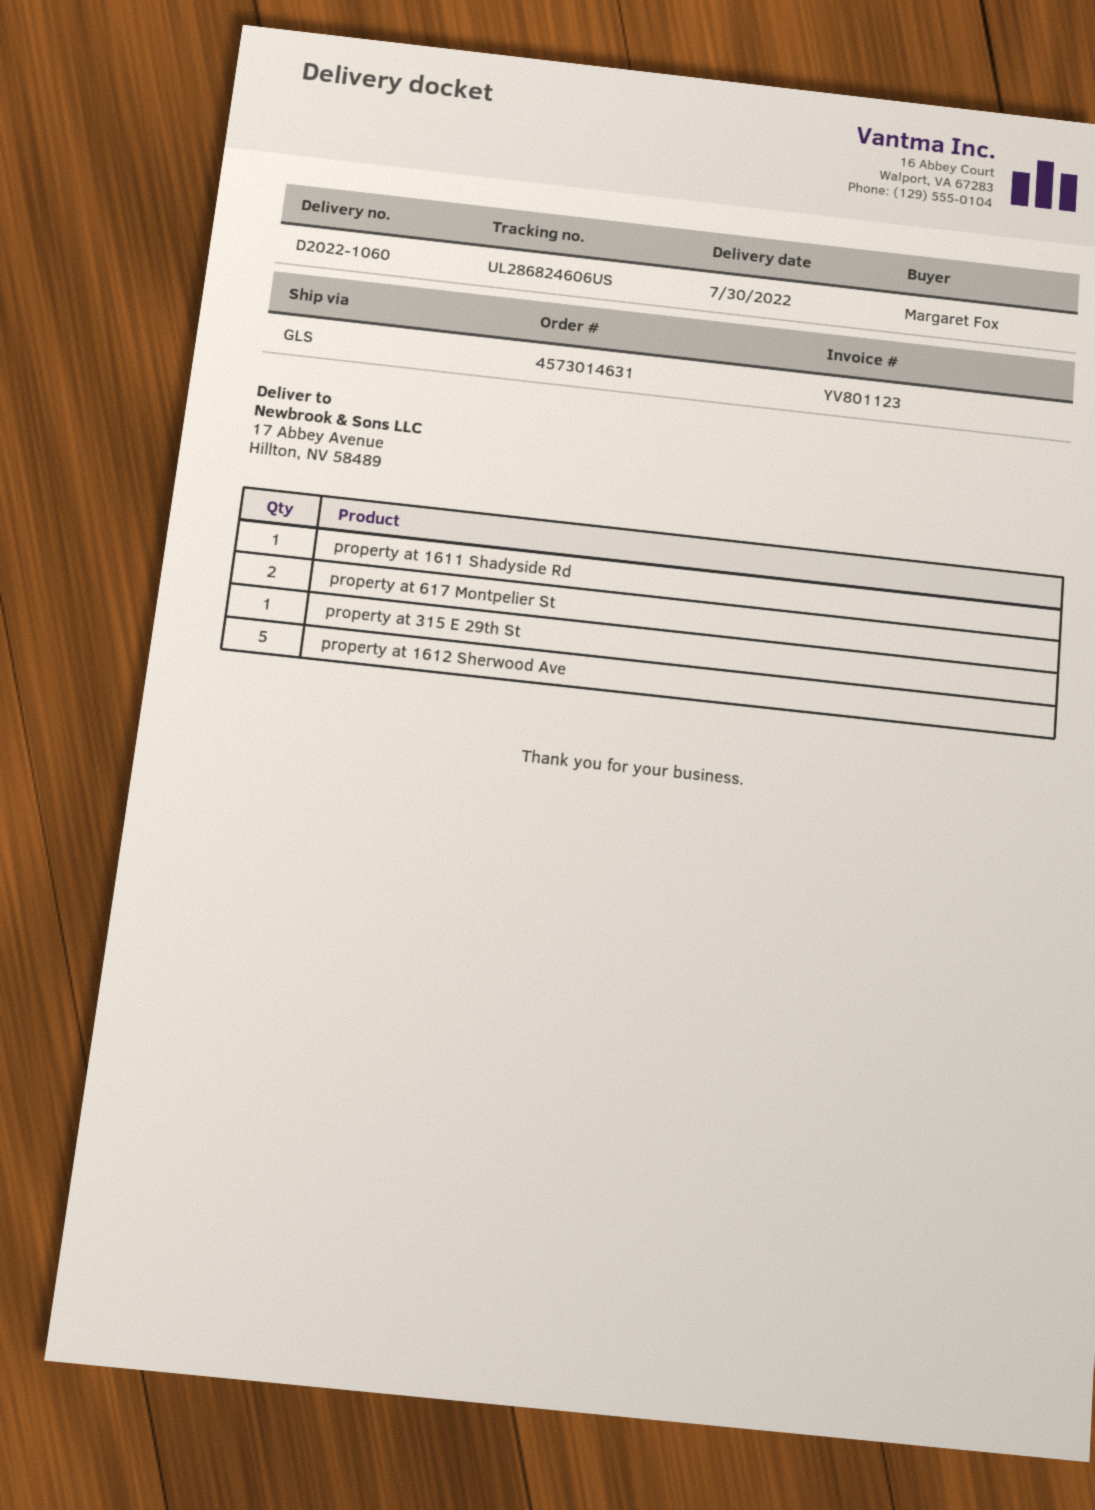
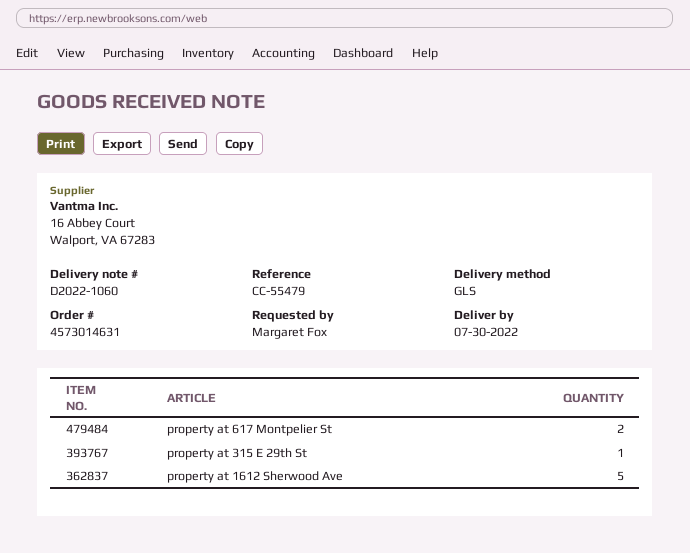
property at 1611 Shadyside Rd: 1 -> none

